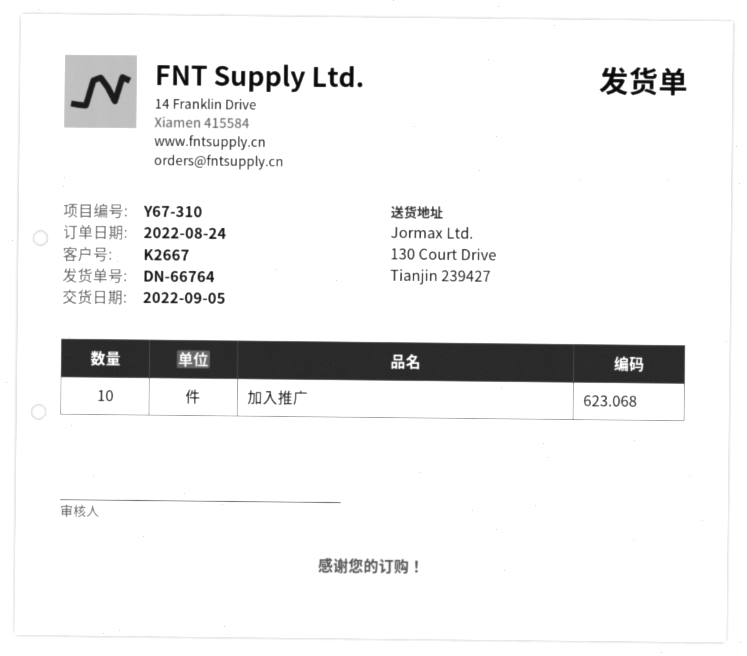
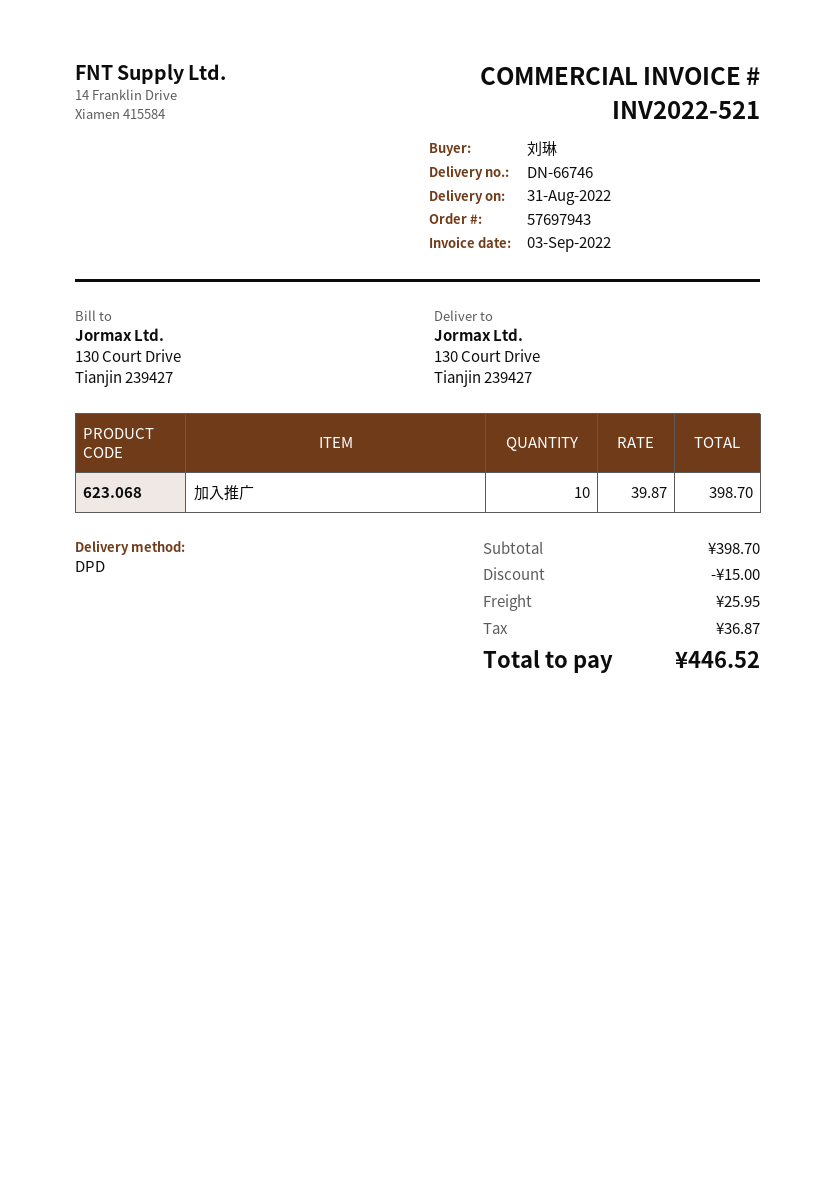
delivery note number: DN-66764 -> DN-66746
delivery date: 2022-09-05 -> 2022-08-31

